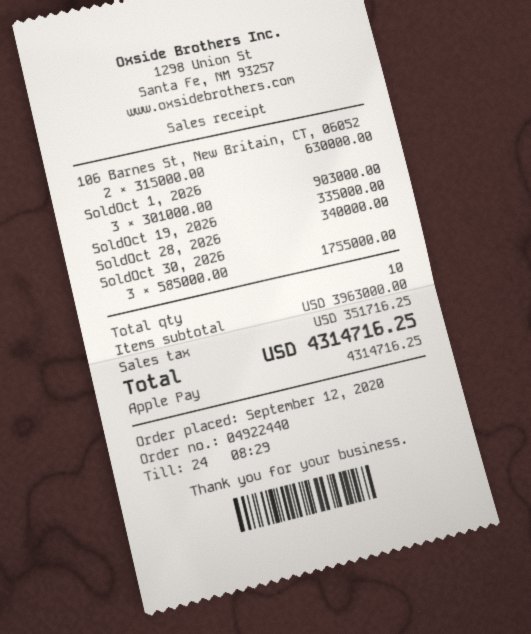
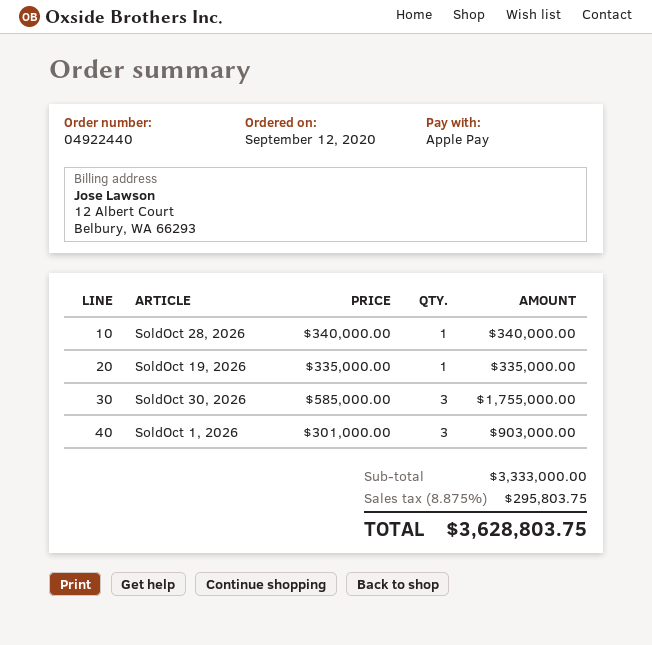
106 Barnes St, New Britain, CT, 06052: 2 x 315000.00 = 630000.00 -> none
subtotal: 3963000.00 -> 3333000.00
tax: 351716.25 -> 295803.75
total: 4314716.25 -> 3628803.75

